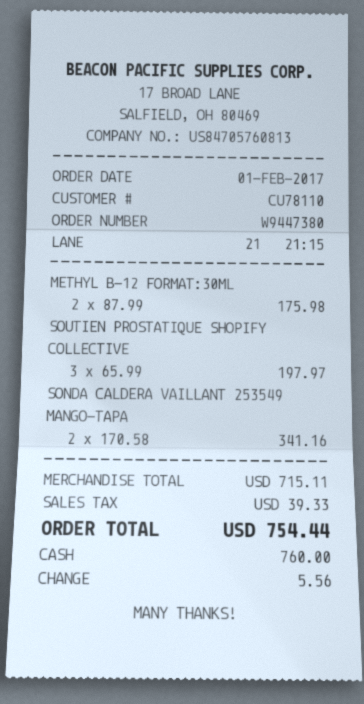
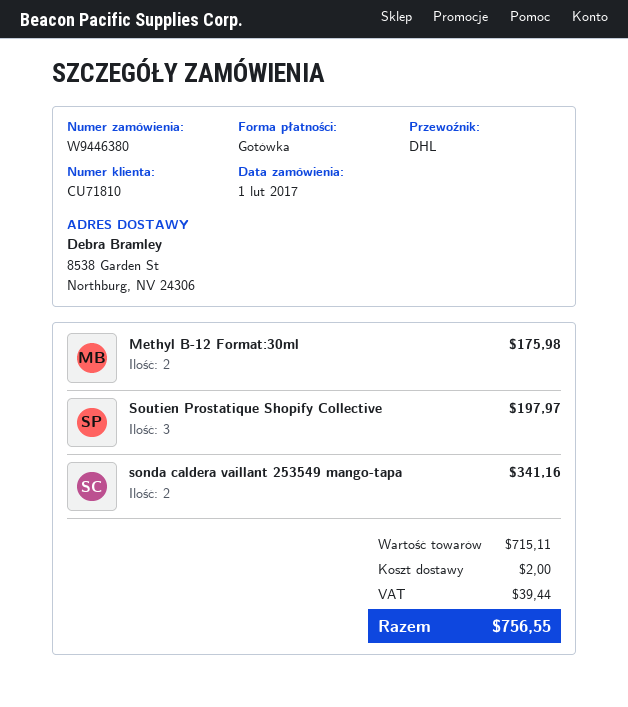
order number: W9447380 -> W9446380
customer number: CU78110 -> CU71810
shipping: none -> 2.00
tax: 39.33 -> 39.44
total: 754.44 -> 756.55

